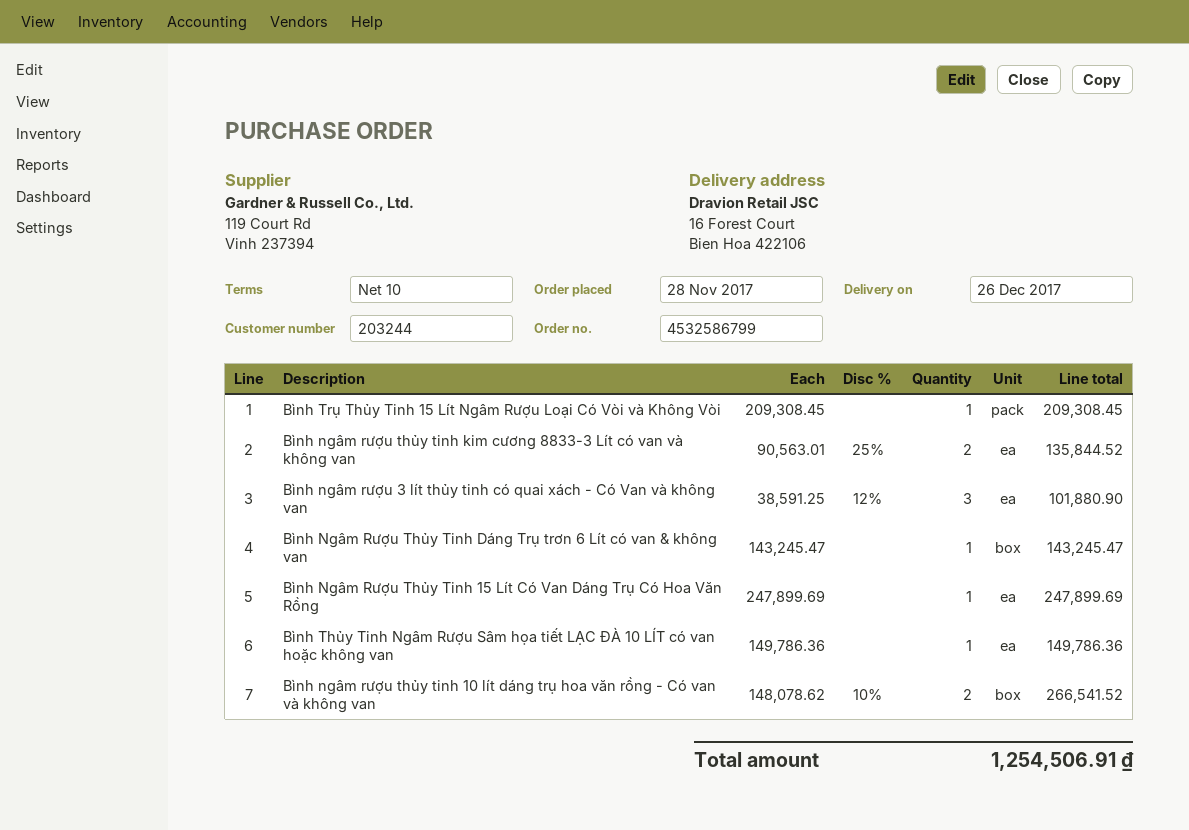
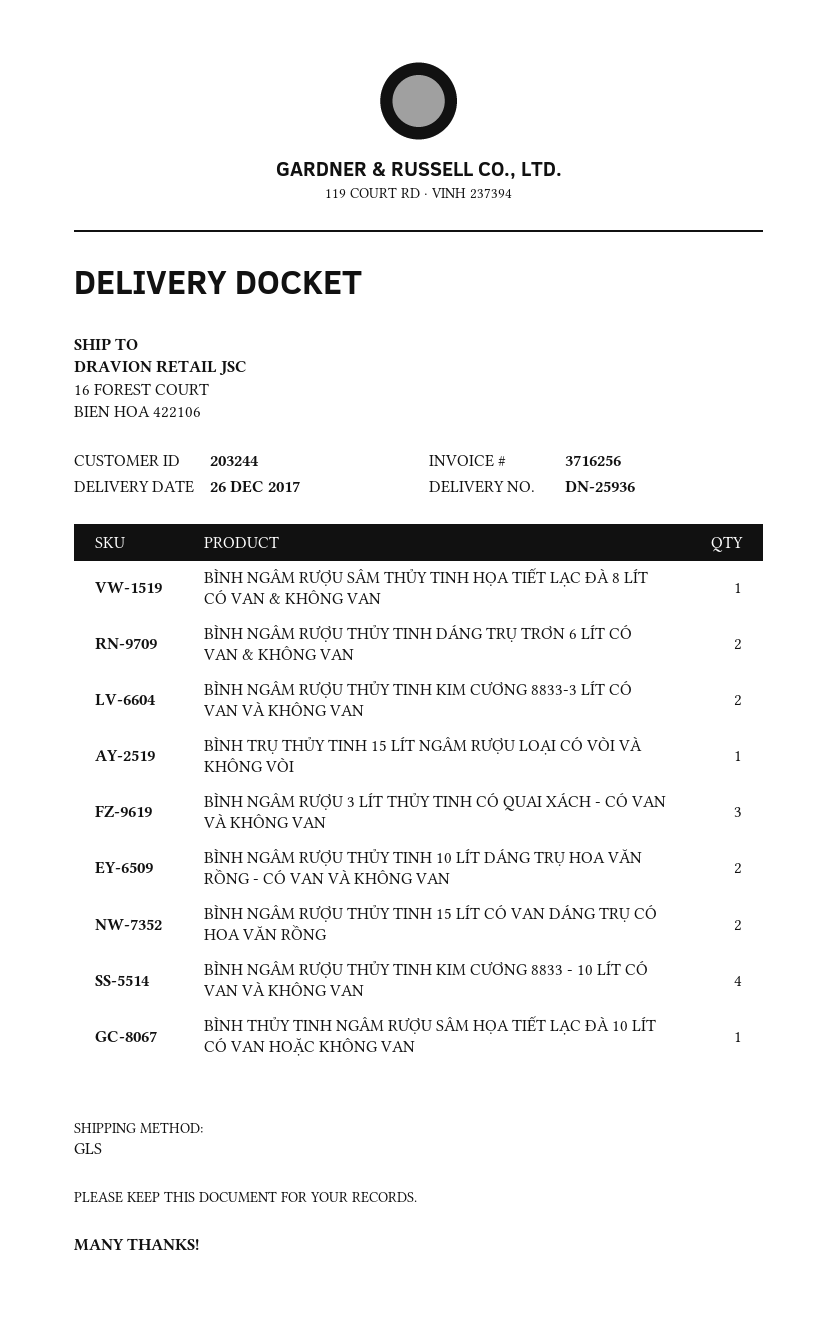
Bình Ngâm Rượu Thủy Tinh Dáng Trụ trơn 6 Lít có van & không van: 1 -> 2
Bình Ngâm Rượu Thủy Tinh 15 Lít Có Van Dáng Trụ Có Hoa Văn Rồng: 1 -> 2
BÌNH NGÂM RƯỢU SÂM THỦY TINH HỌA TIẾT LẠC ĐÀ 8 LÍT CÓ VAN & KHÔNG VAN: none -> 1
BÌNH NGÂM RƯỢU THỦY TINH KIM CƯƠNG 8833 - 10 LÍT CÓ VAN VÀ KHÔNG VAN: none -> 4

